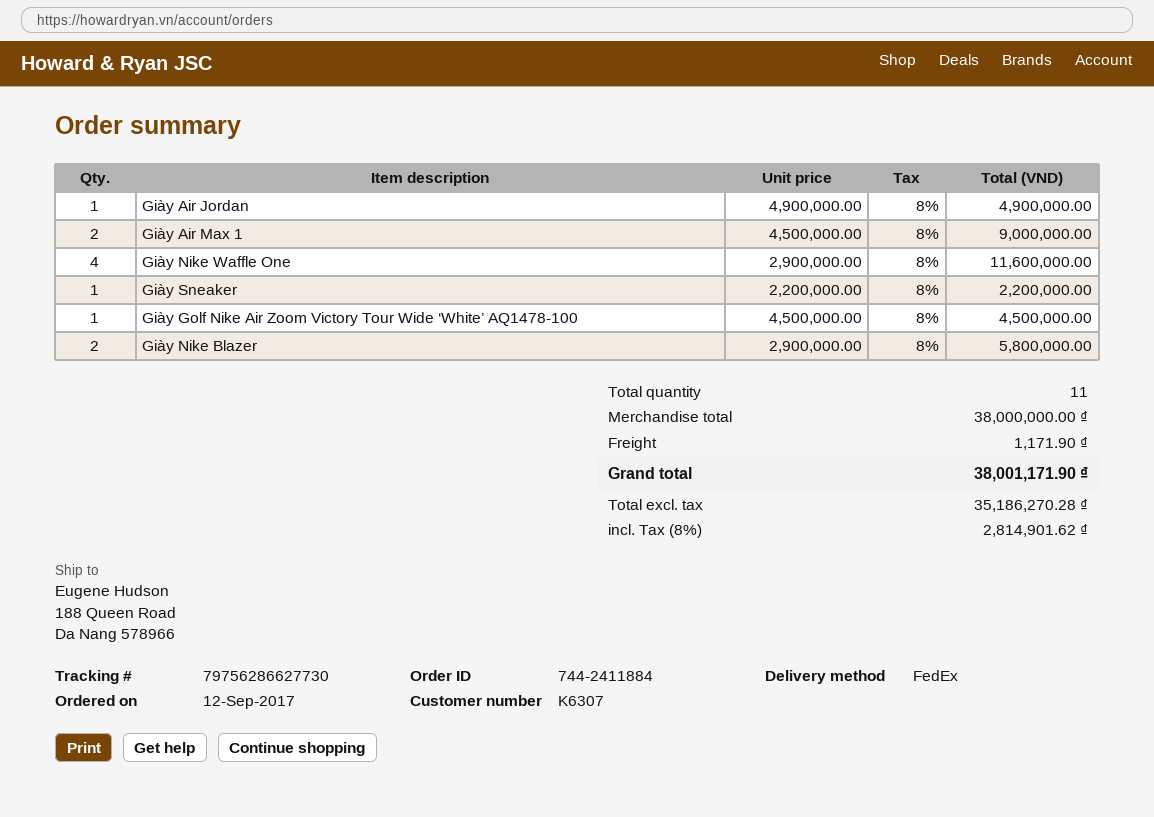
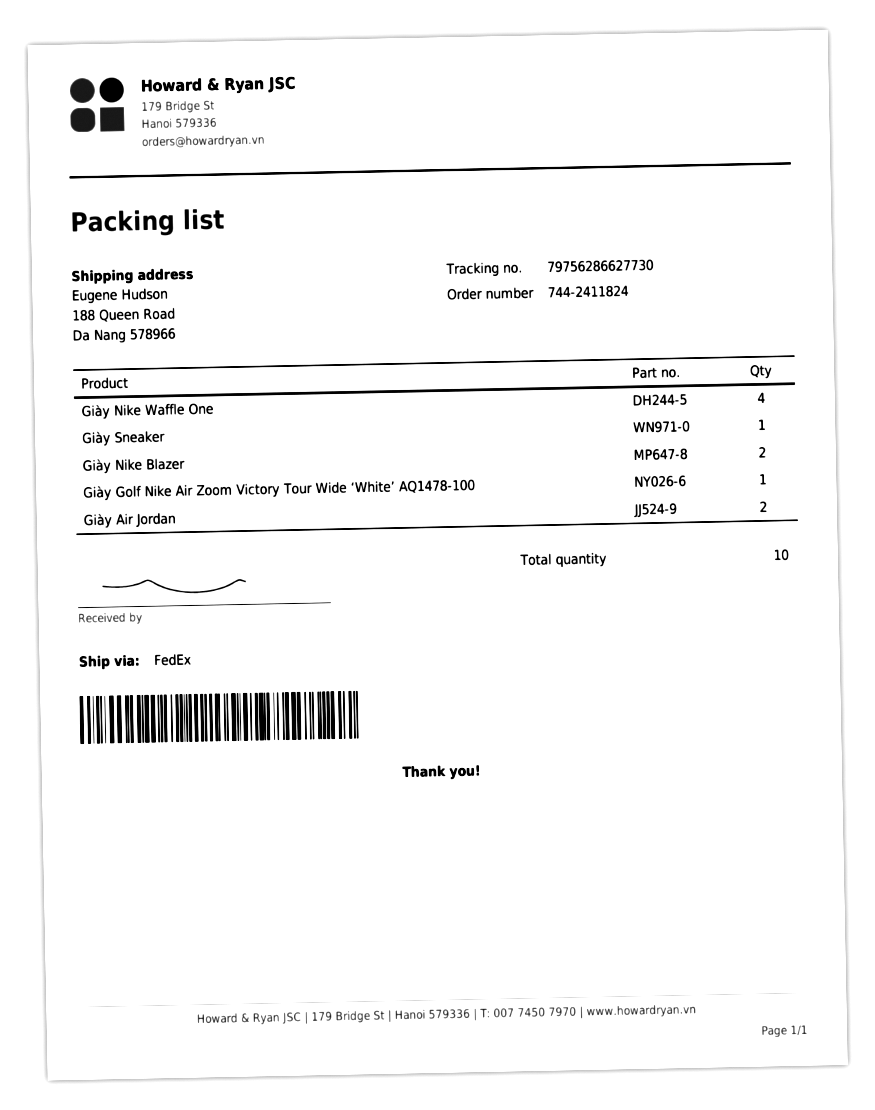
order number: 744-2411884 -> 744-2411824
Giày Air Jordan: 1 -> 2
Giày Air Max 1: 2 -> none
total quantity: 11 -> 10

